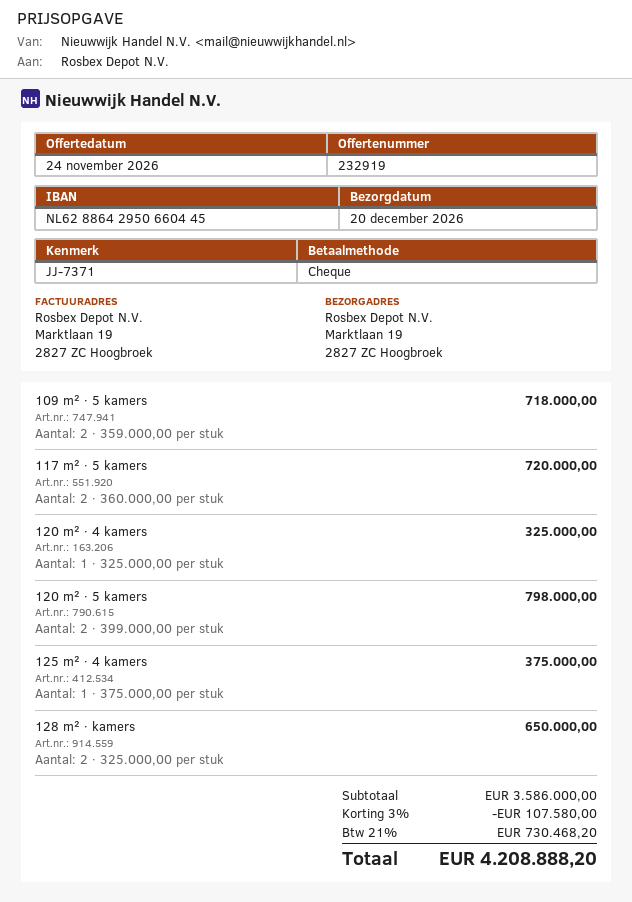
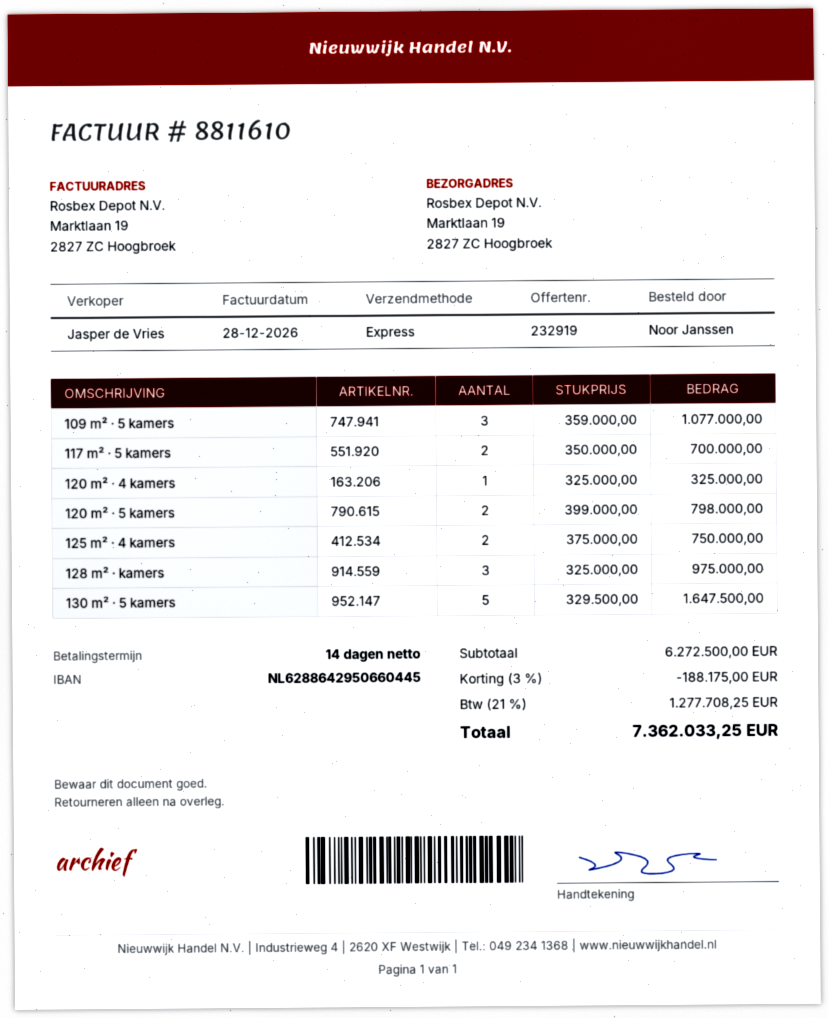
109 m² · 5 kamers: 2 x 359000.00 = 718000.00 -> 3 x 359000.00 = 1077000.00
117 m² · 5 kamers: 2 x 360000.00 = 720000.00 -> 2 x 350000.00 = 700000.00
125 m² · 4 kamers: 1 x 375000.00 = 375000.00 -> 2 x 375000.00 = 750000.00
128 m² · kamers: 2 x 325000.00 = 650000.00 -> 3 x 325000.00 = 975000.00
130 m² · 5 kamers: none -> 5 x 329500.00 = 1647500.00
subtotal: 3586000.00 -> 6272500.00
discount: 3% = 107580.00 -> 3% = 188175.00
tax: 21% = 730468.20 -> 21% = 1277708.25
total: 4208888.20 -> 7362033.25

